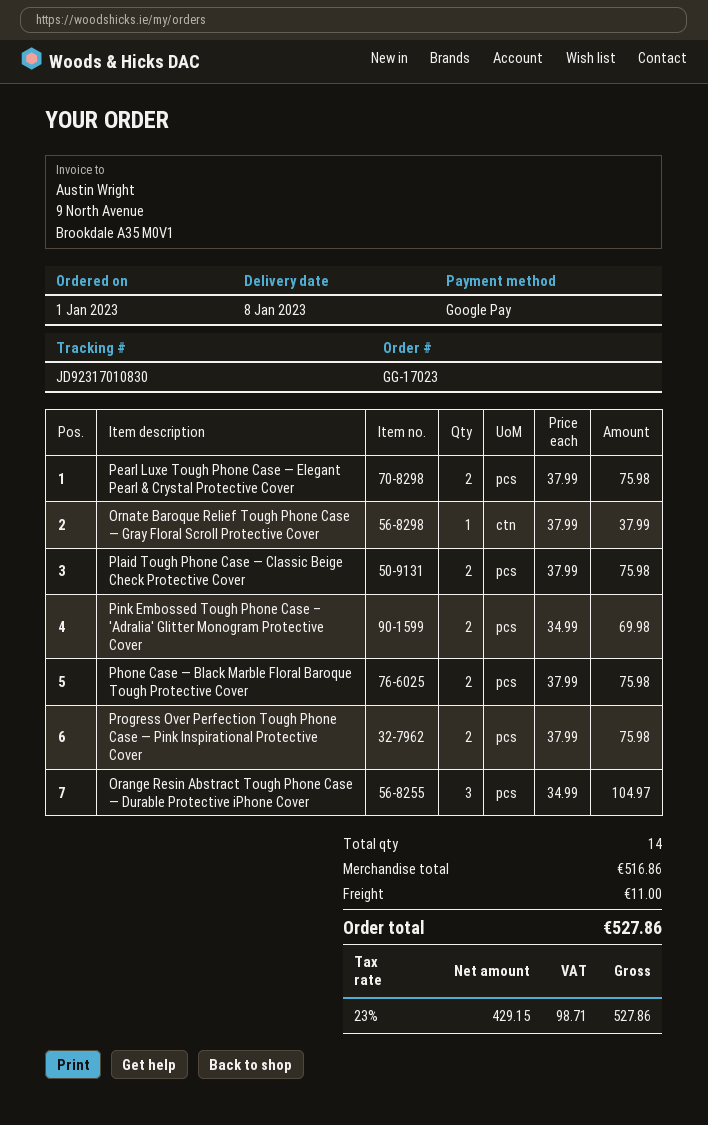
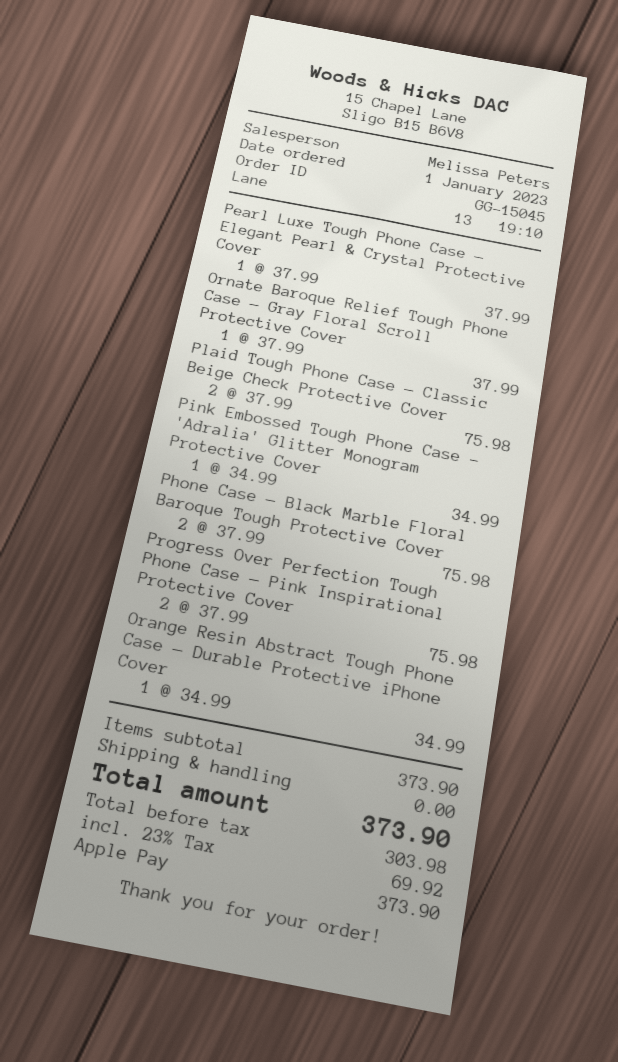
order number: GG-17023 -> GG-15045
payment method: Google Pay -> Apple Pay
Pearl Luxe Tough Phone Case — Elegant Pearl & Crystal Protective Cover: 2 x 37.99 = 75.98 -> 1 x 37.99 = 37.99
Pink Embossed Tough Phone Case – 'Adralia' Glitter Monogram Protective Cover: 2 x 34.99 = 69.98 -> 1 x 34.99 = 34.99
Orange Resin Abstract Tough Phone Case — Durable Protective iPhone Cover: 3 x 34.99 = 104.97 -> 1 x 34.99 = 34.99
subtotal: 516.86 -> 373.90
shipping: 11.00 -> 0.00
net: 429.15 -> 303.98
tax: 23% = 98.71 -> 23% = 69.92
total: 527.86 -> 373.90

